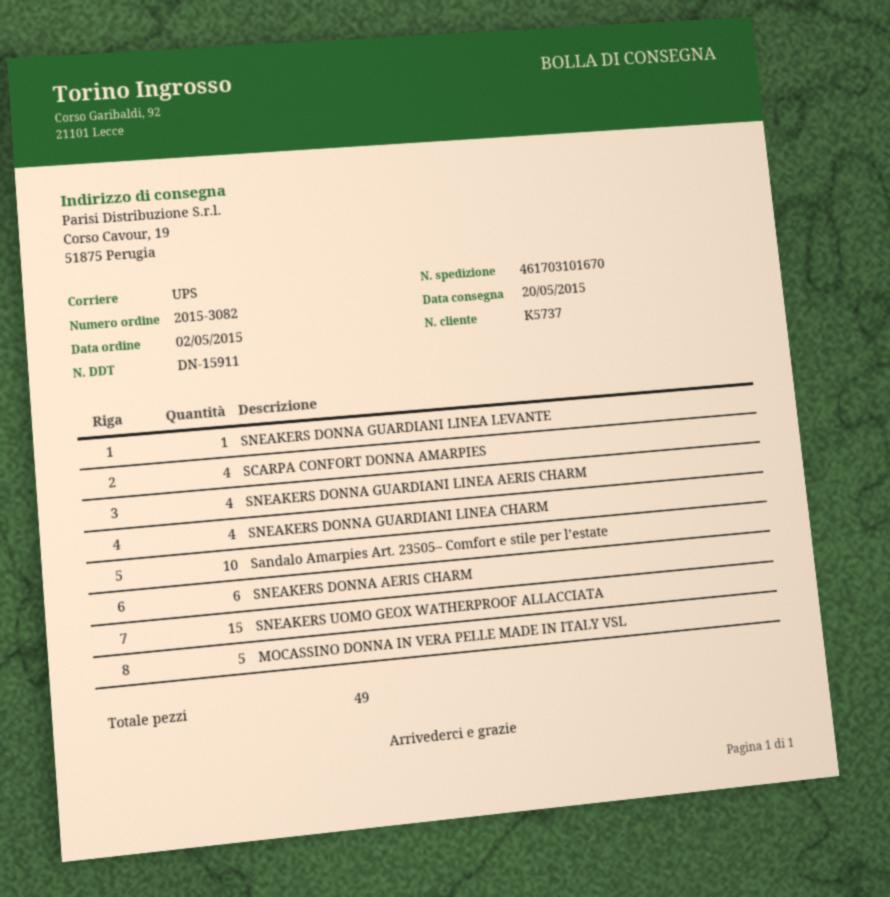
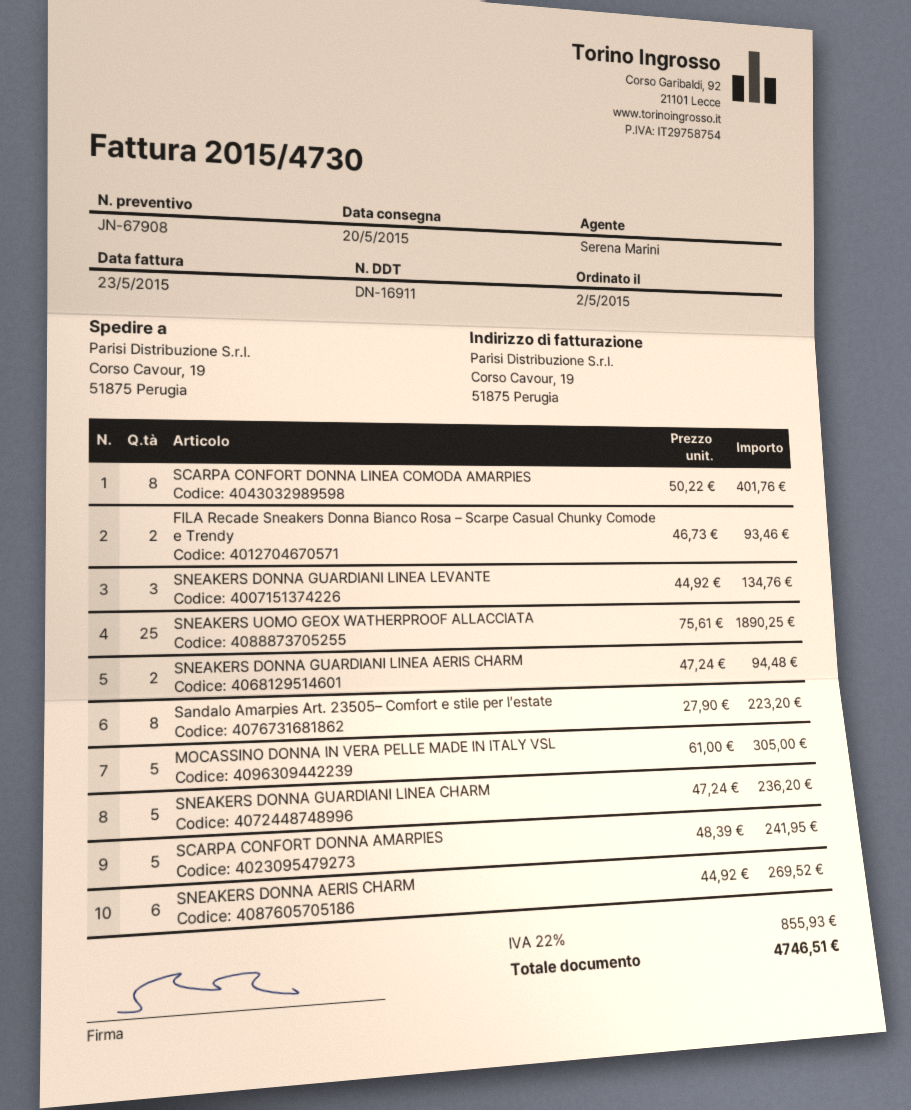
delivery note number: DN-15911 -> DN-16911
SNEAKERS DONNA GUARDIANI LINEA LEVANTE: 1 -> 3
SCARPA CONFORT DONNA AMARPIES: 4 -> 5
SNEAKERS DONNA GUARDIANI LINEA AERIS CHARM: 4 -> 2
SNEAKERS DONNA GUARDIANI LINEA CHARM: 4 -> 5
Sandalo Amarpies Art. 23505– Comfort e stile per l’estate: 10 -> 8
SNEAKERS UOMO GEOX WATHERPROOF ALLACCIATA: 15 -> 25
SCARPA CONFORT DONNA LINEA COMODA AMARPIES: none -> 8
FILA Recade Sneakers Donna Bianco Rosa – Scarpe Casual Chunky Comode e Trendy: none -> 2

